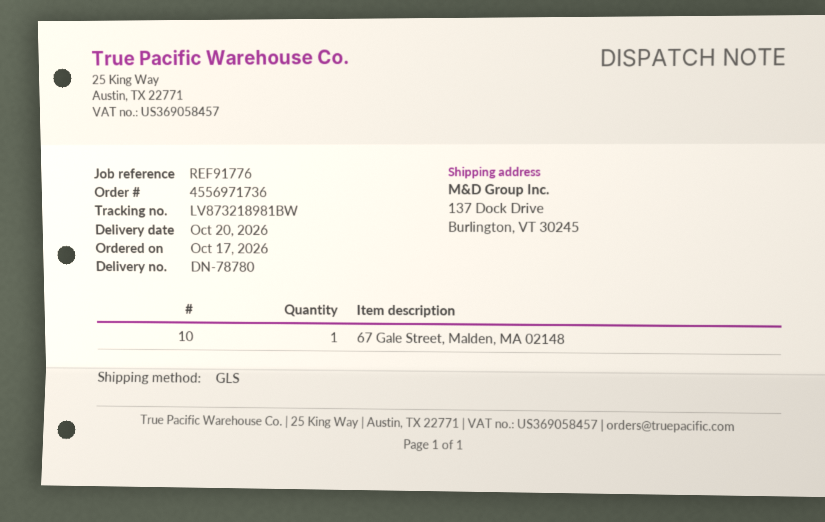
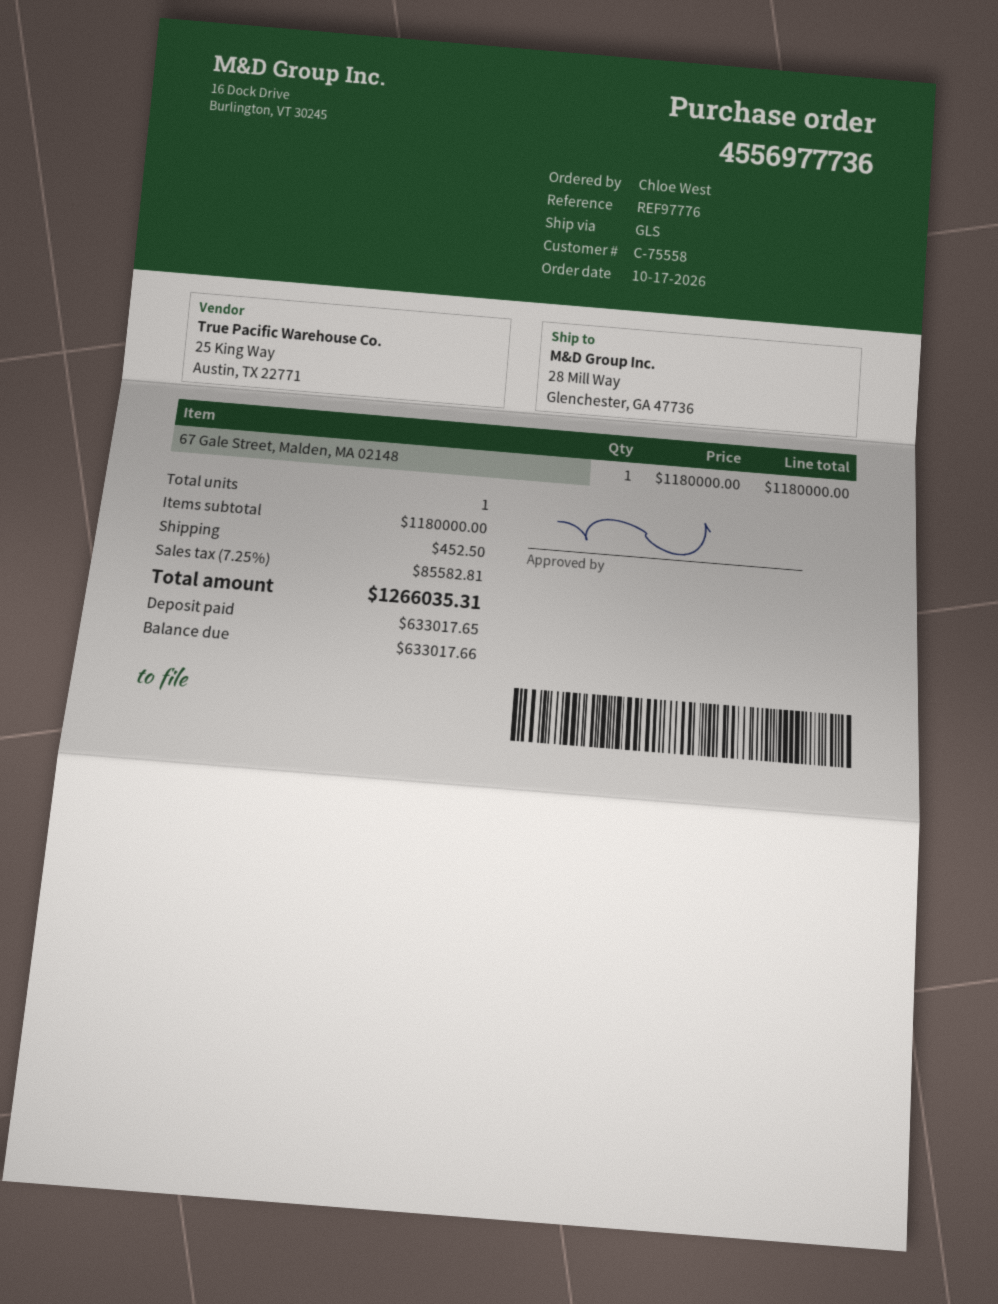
order number: 4556971736 -> 4556977736
reference: REF91776 -> REF97776
ship to: 137 Dock Drive, Burlington, VT 30245 -> 28 Mill Way, Glenchester, GA 47736

